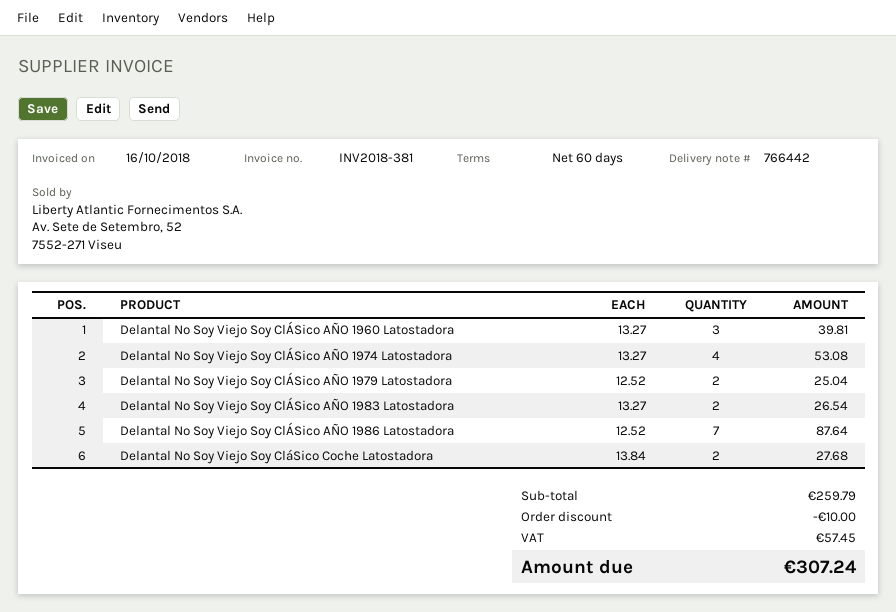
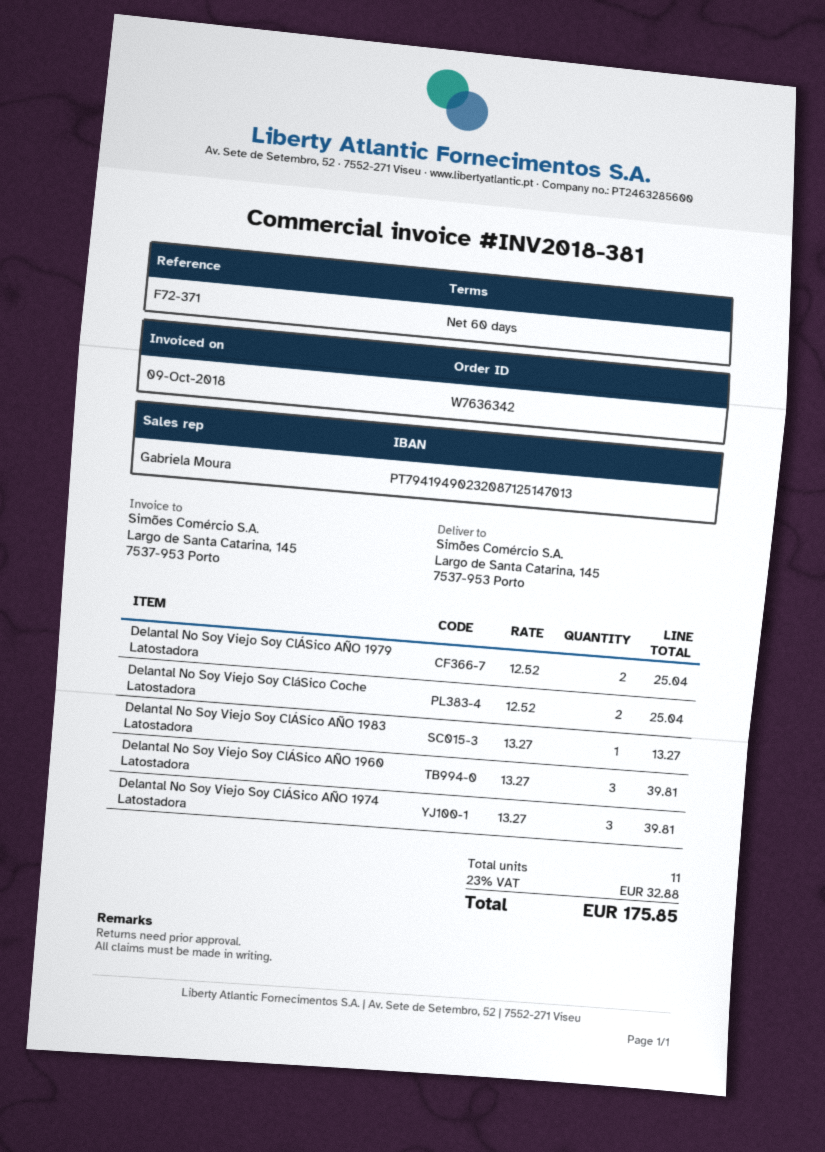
invoice date: 2018-10-16 -> 2018-10-09
Delantal No Soy Viejo Soy ClÁSico AÑO 1974 Latostadora: 4 x 13.27 = 53.08 -> 3 x 13.27 = 39.81
Delantal No Soy Viejo Soy ClÁSico AÑO 1983 Latostadora: 2 x 13.27 = 26.54 -> 1 x 13.27 = 13.27
Delantal No Soy Viejo Soy ClÁSico AÑO 1986 Latostadora: 7 x 12.52 = 87.64 -> none
Delantal No Soy Viejo Soy CláSico Coche Latostadora: 2 x 13.84 = 27.68 -> 2 x 12.52 = 25.04
discount: 10.00 -> none
tax: 57.45 -> 32.88
total: 307.24 -> 175.85

